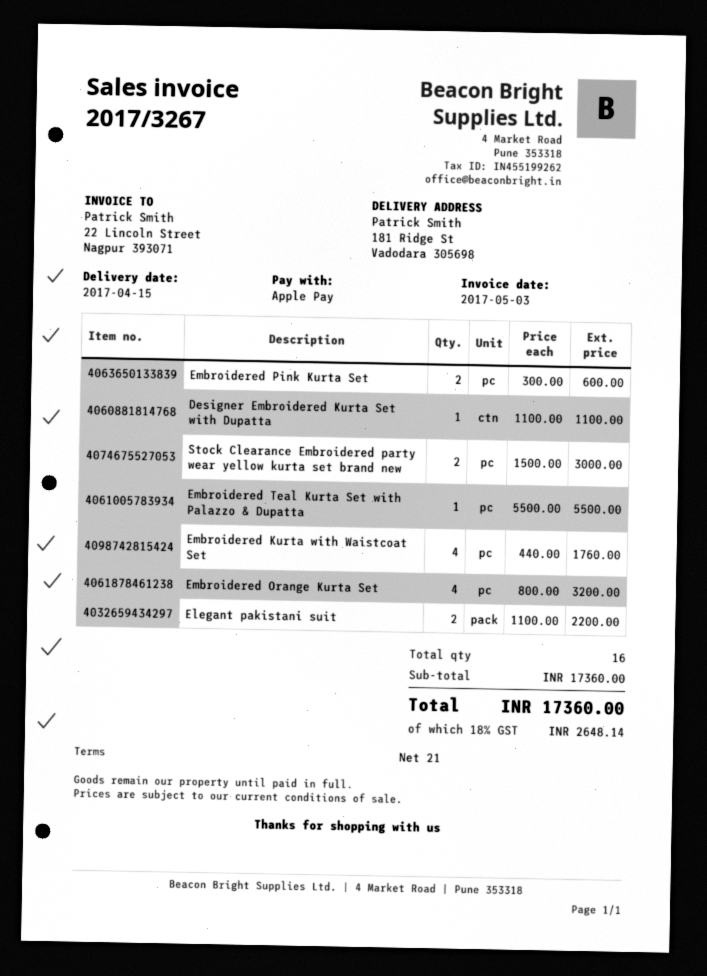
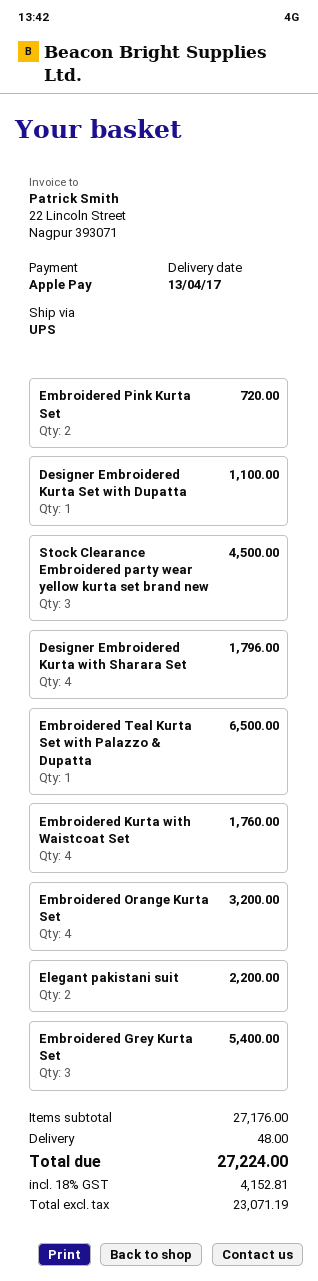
delivery date: 2017-04-15 -> 2017-04-13
Embroidered Pink Kurta Set: 2 for 600.00 -> 2 for 720.00
Stock Clearance Embroidered party wear yellow kurta set brand new: 2 for 3000.00 -> 3 for 4500.00
Embroidered Teal Kurta Set with Palazzo & Dupatta: 1 for 5500.00 -> 1 for 6500.00
Designer Embroidered Kurta with Sharara Set: none -> 4 for 1796.00
Embroidered Grey Kurta Set: none -> 3 for 5400.00
subtotal: 17360.00 -> 27176.00
shipping: none -> 48.00
tax: 18% = 2648.14 -> 18% = 4152.81
total: 17360.00 -> 27224.00

